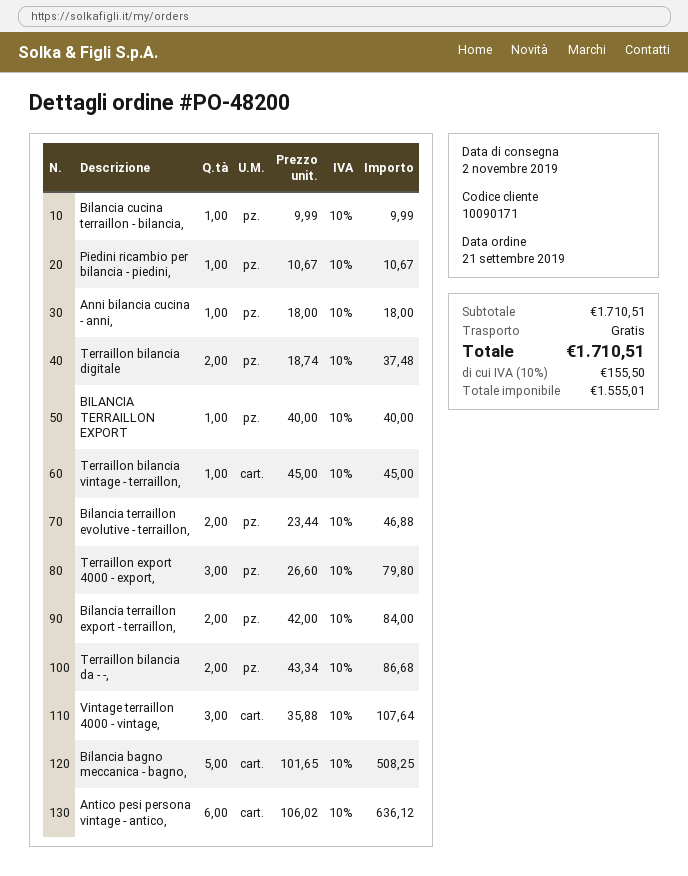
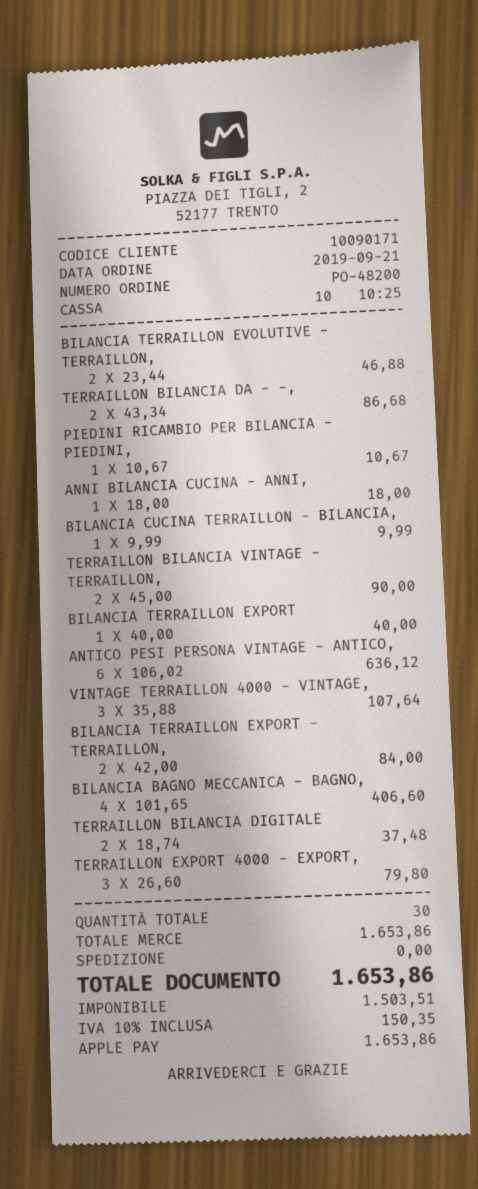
Terraillon bilancia vintage - terraillon,: 1 x 45.00 = 45.00 -> 2 x 45.00 = 90.00
Bilancia bagno meccanica - bagno,: 5 x 101.65 = 508.25 -> 4 x 101.65 = 406.60
subtotal: 1710.51 -> 1653.86
net: 1555.01 -> 1503.51
tax: 10% = 155.50 -> 10% = 150.35
total: 1710.51 -> 1653.86

